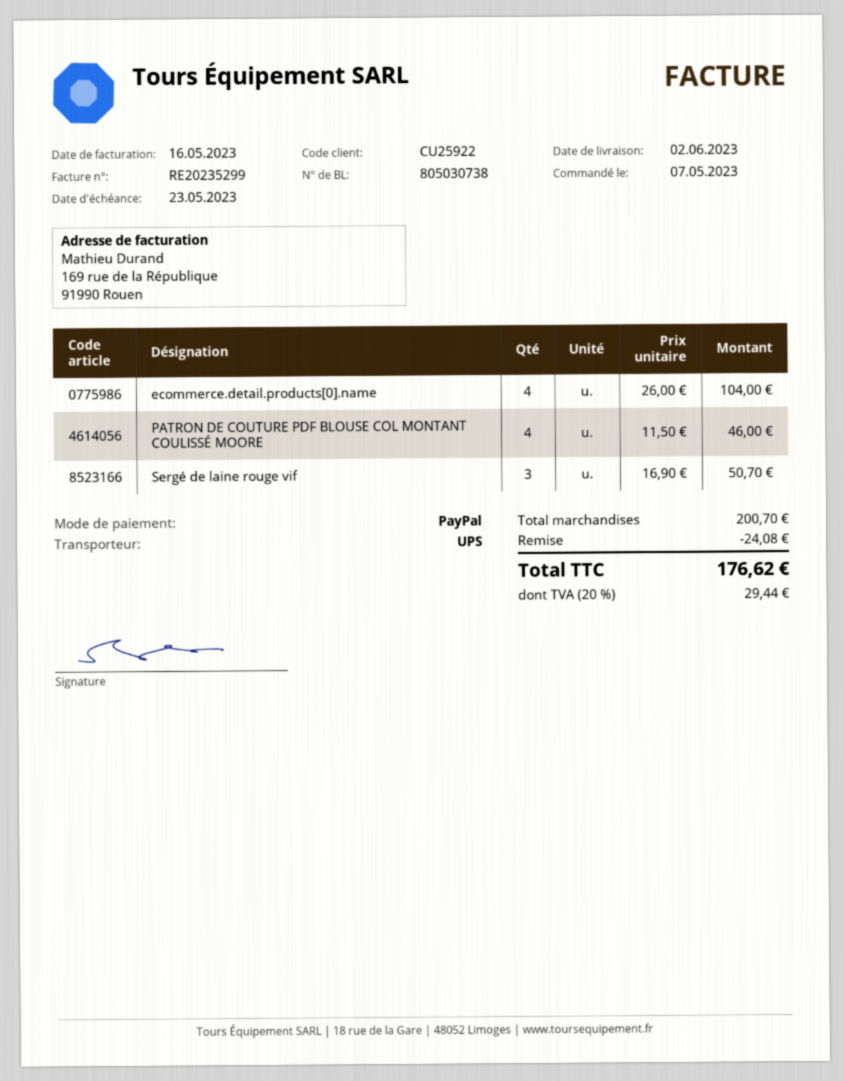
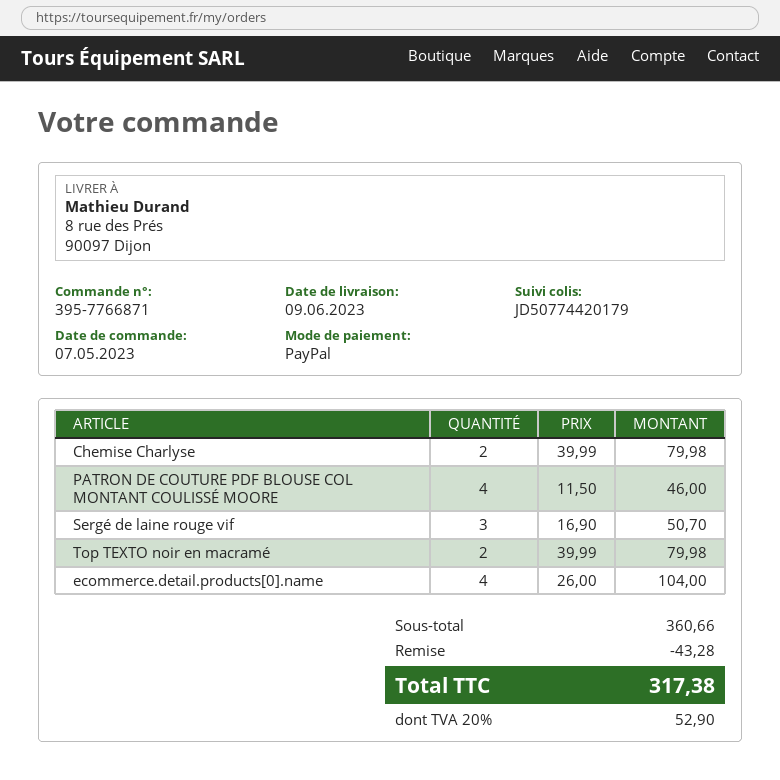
delivery date: 2023-06-02 -> 2023-06-09
Chemise Charlyse: none -> 2 x 39.99 = 79.98
Top TEXTO noir en macramé: none -> 2 x 39.99 = 79.98
subtotal: 200.70 -> 360.66
discount: 24.08 -> 43.28
tax: 20% = 29.44 -> 20% = 52.90
total: 176.62 -> 317.38

